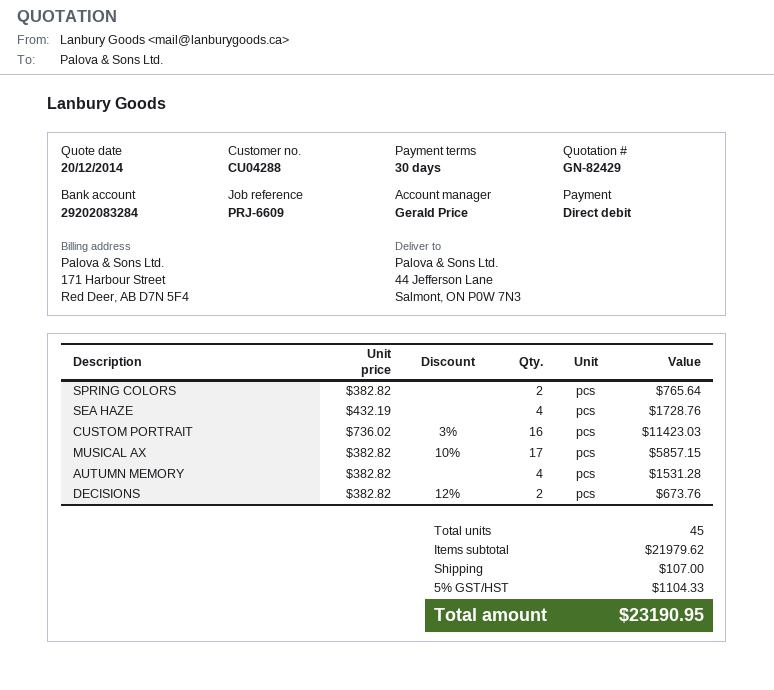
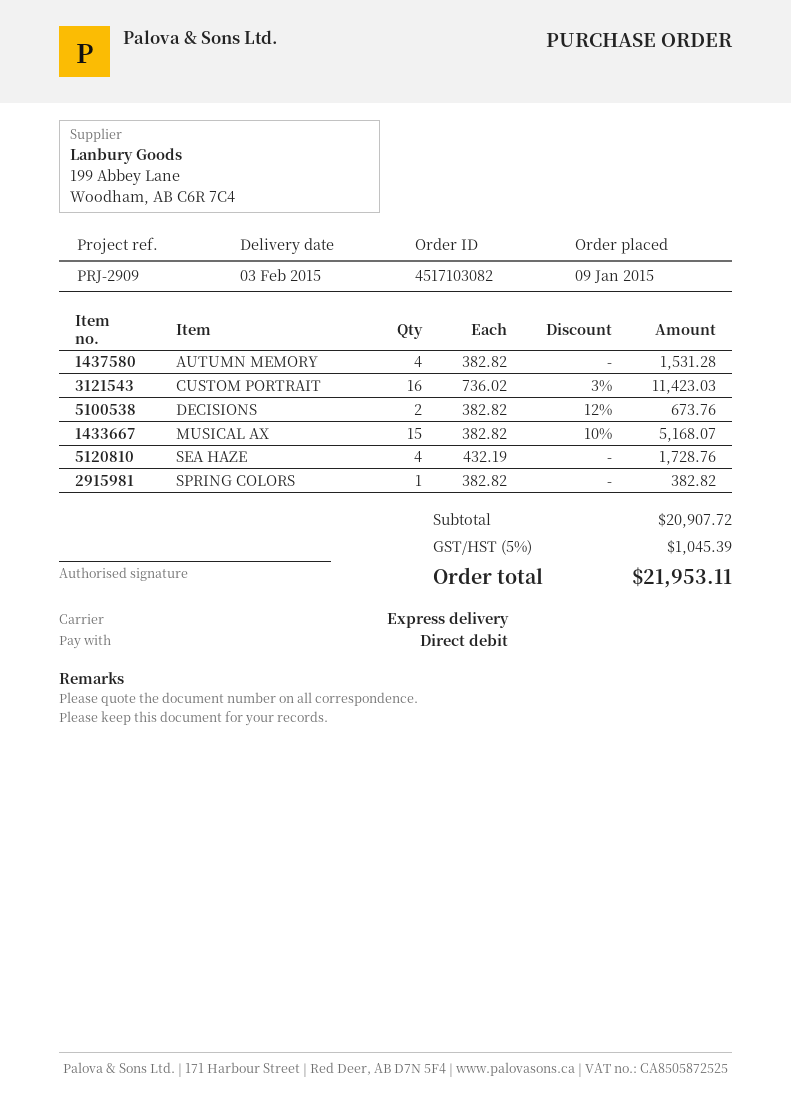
reference: PRJ-6609 -> PRJ-2909
SPRING COLORS: 2 x 382.82 = 765.64 -> 1 x 382.82 = 382.82
MUSICAL AX: 17 x 382.82 - 10% = 5857.15 -> 15 x 382.82 - 10% = 5168.07
subtotal: 21979.62 -> 20907.72
shipping: 107.00 -> none
tax: 5% = 1104.33 -> 5% = 1045.39
total: 23190.95 -> 21953.11

